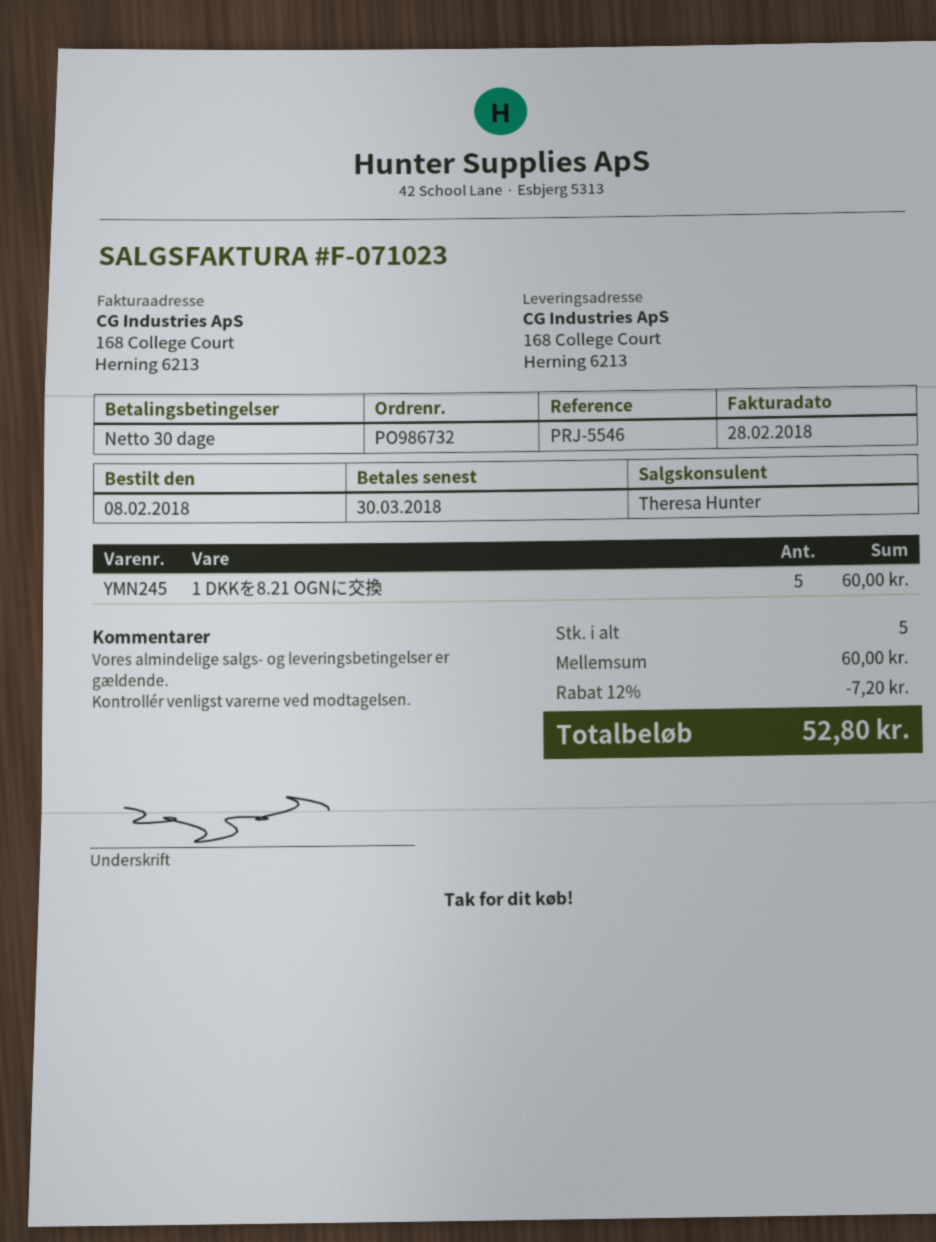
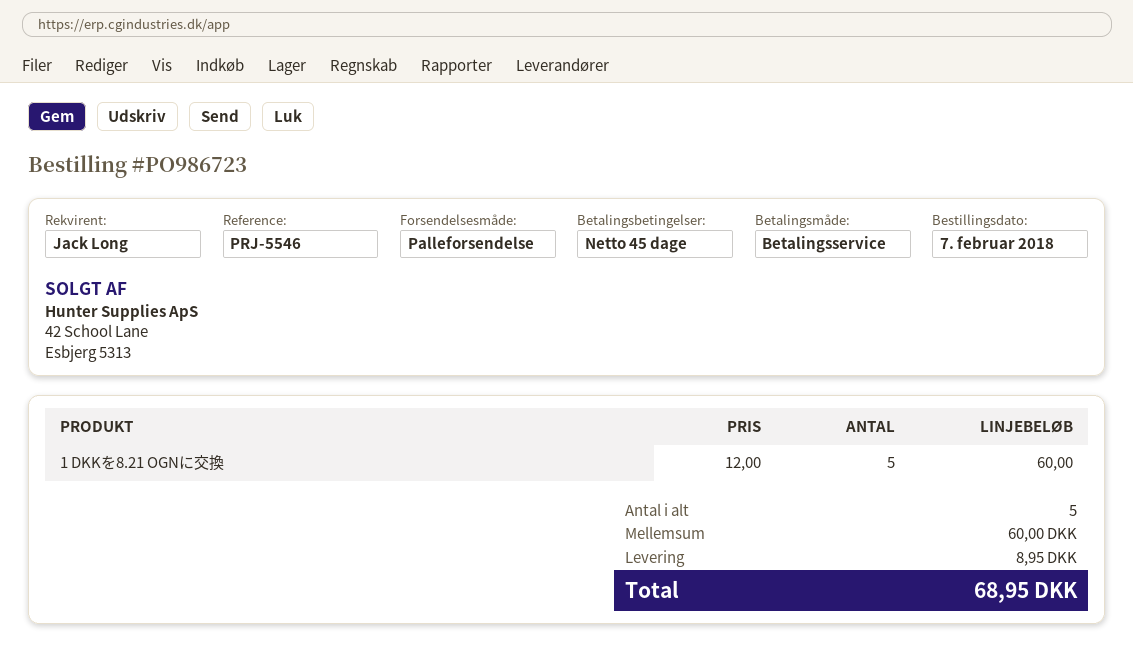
order number: PO986732 -> PO986723
order date: 2018-02-08 -> 2018-02-07
payment terms: 30 days -> 45 days
discount: 12% = 7.20 -> none
shipping: none -> 8.95
total: 52.80 -> 68.95

